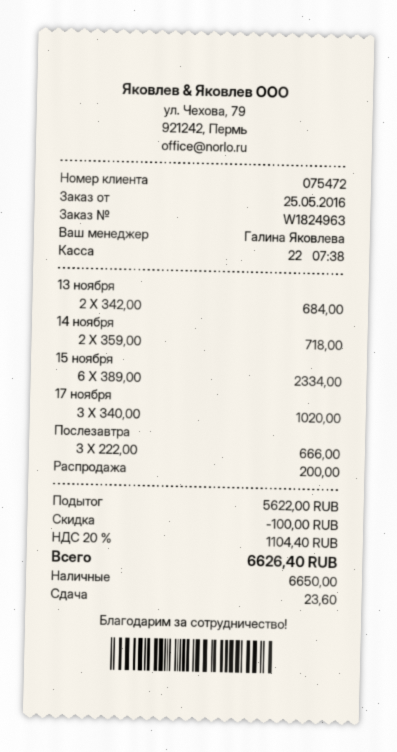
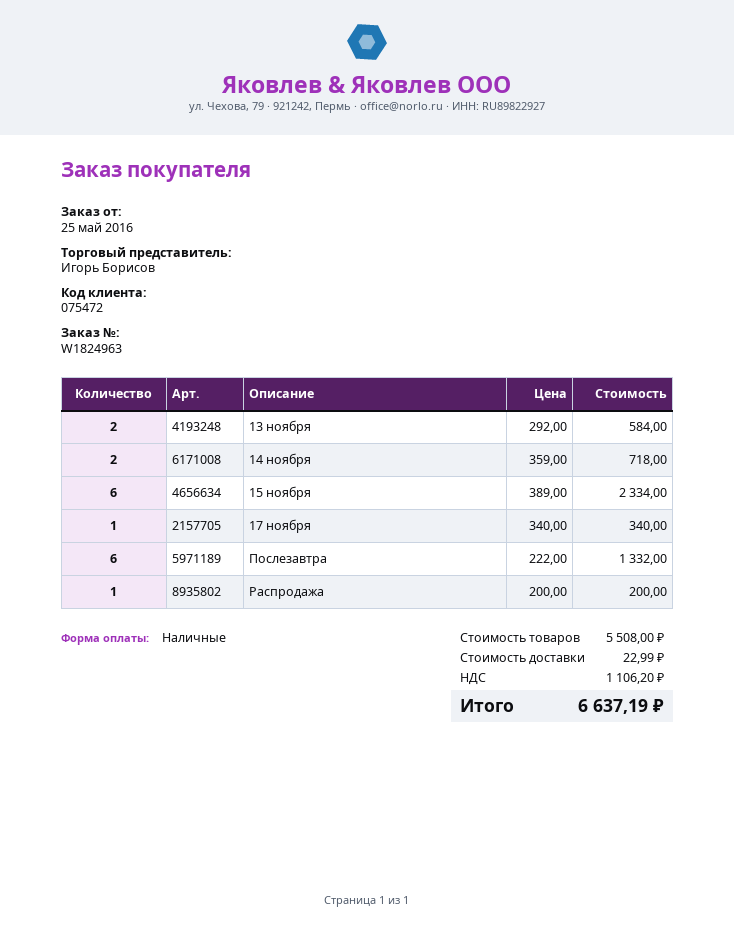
sales rep: Галина Яковлева -> Игорь Борисов
13 ноября: 2 x 342.00 = 684.00 -> 2 x 292.00 = 584.00
17 ноября: 3 x 340.00 = 1020.00 -> 1 x 340.00 = 340.00
Послезавтра: 3 x 222.00 = 666.00 -> 6 x 222.00 = 1332.00
subtotal: 5622.00 -> 5508.00
discount: 100.00 -> none
shipping: none -> 22.99
tax: 1104.40 -> 1106.20
total: 6626.40 -> 6637.19

